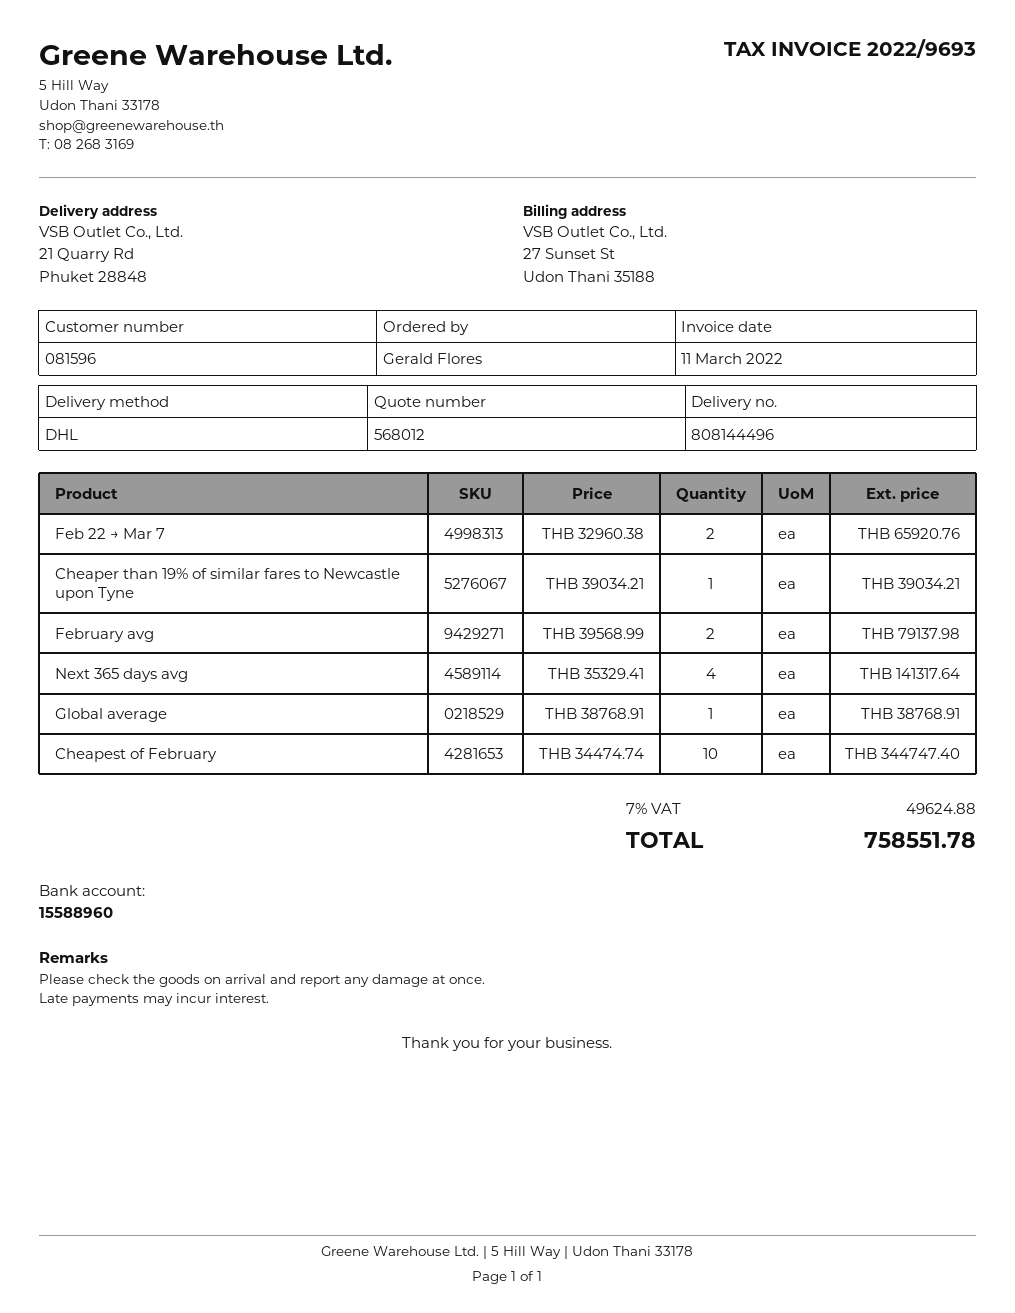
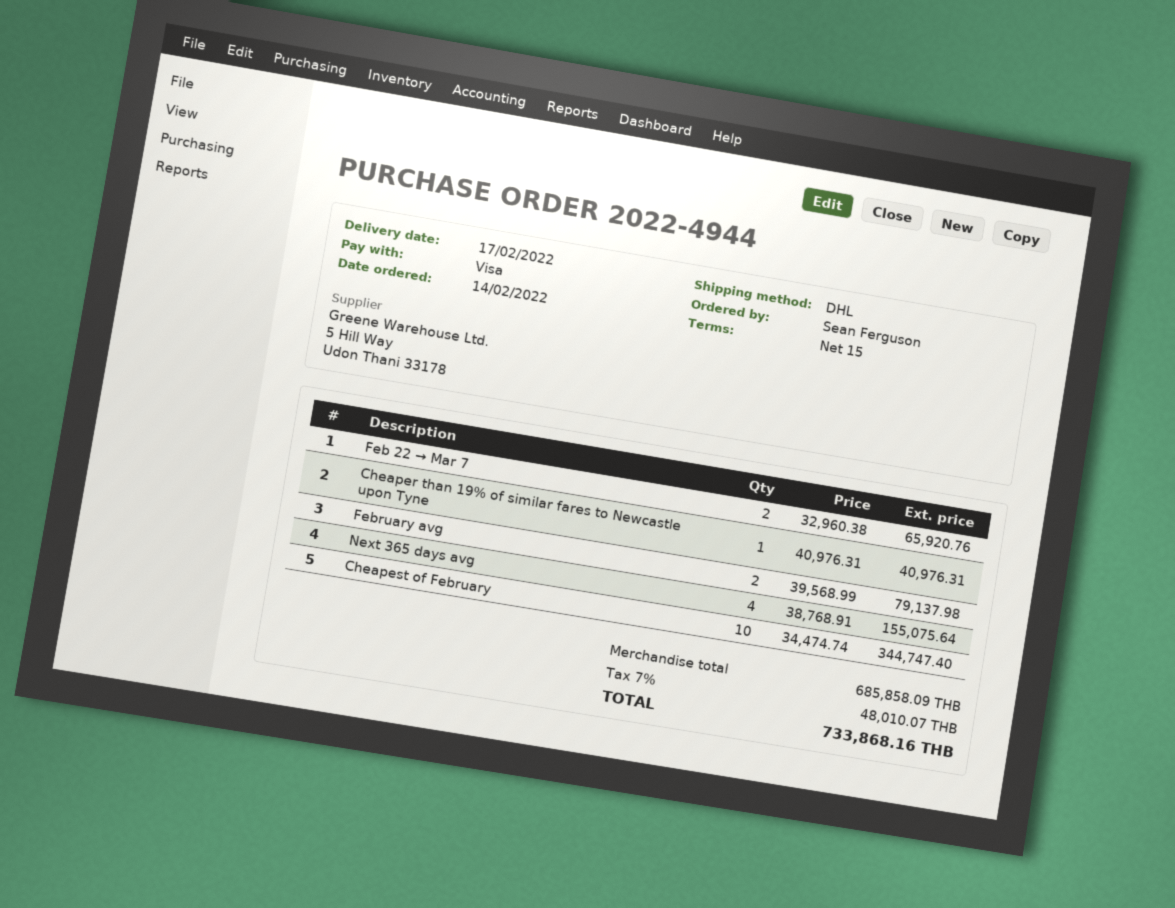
ordered by: Gerald Flores -> Sean Ferguson
Cheaper than 19% of similar fares to Newcastle upon Tyne: 1 x 39034.21 = 39034.21 -> 1 x 40976.31 = 40976.31
Next 365 days avg: 4 x 35329.41 = 141317.64 -> 4 x 38768.91 = 155075.64
Global average: 1 x 38768.91 = 38768.91 -> none
tax: 7% = 49624.88 -> 7% = 48010.07
total: 758551.78 -> 733868.16

